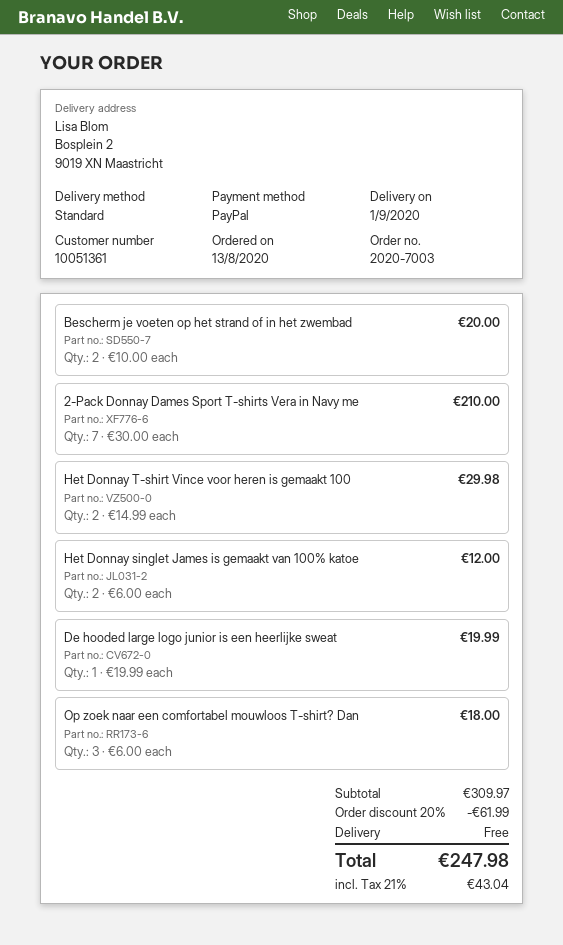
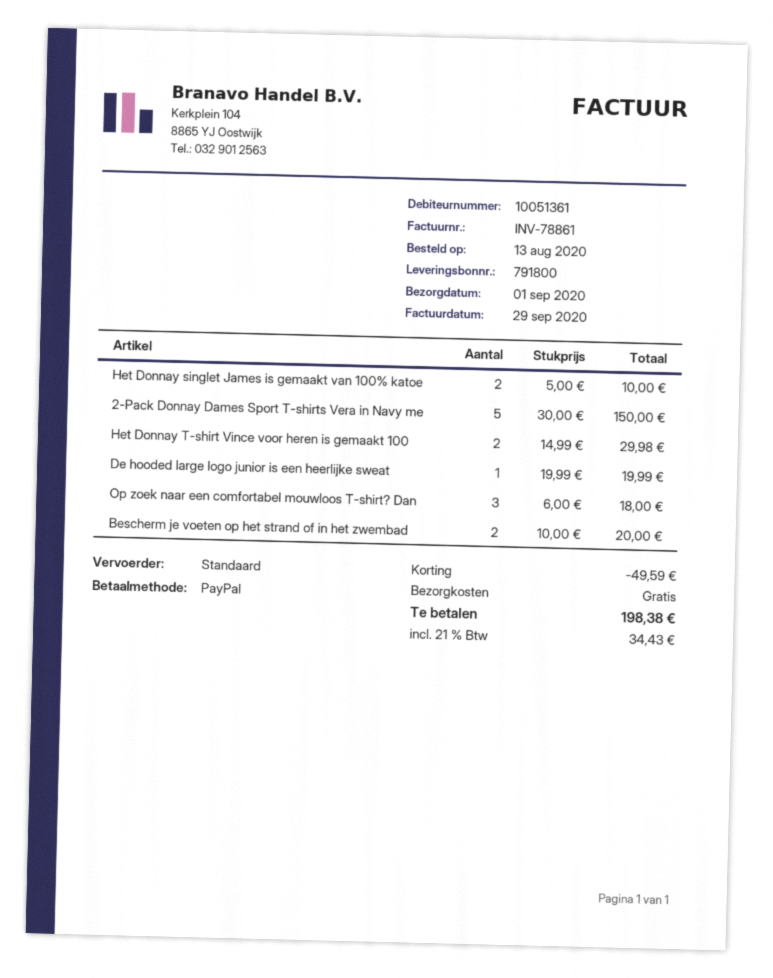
2-Pack Donnay Dames Sport T-shirts Vera in Navy me: 7 x 30.00 = 210.00 -> 5 x 30.00 = 150.00
Het Donnay singlet James is gemaakt van 100% katoe: 2 x 6.00 = 12.00 -> 2 x 5.00 = 10.00
discount: 61.99 -> 49.59
tax: 21% = 43.04 -> 21% = 34.43
total: 247.98 -> 198.38

